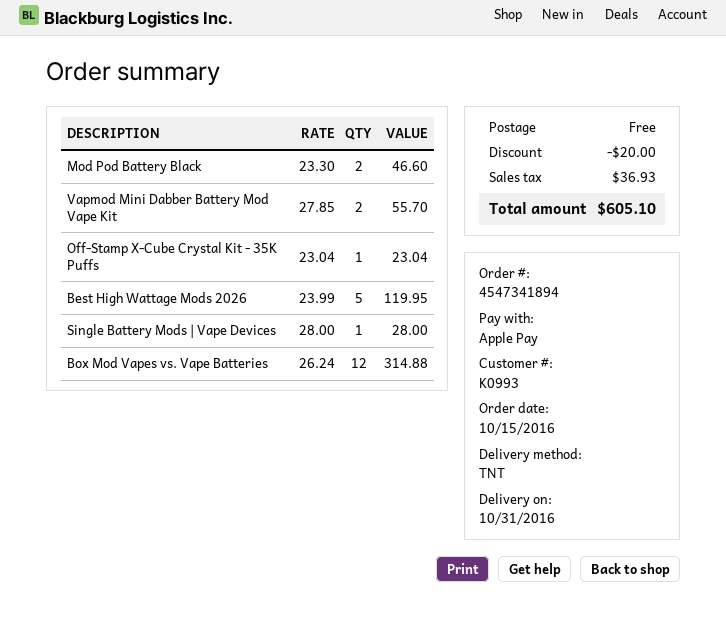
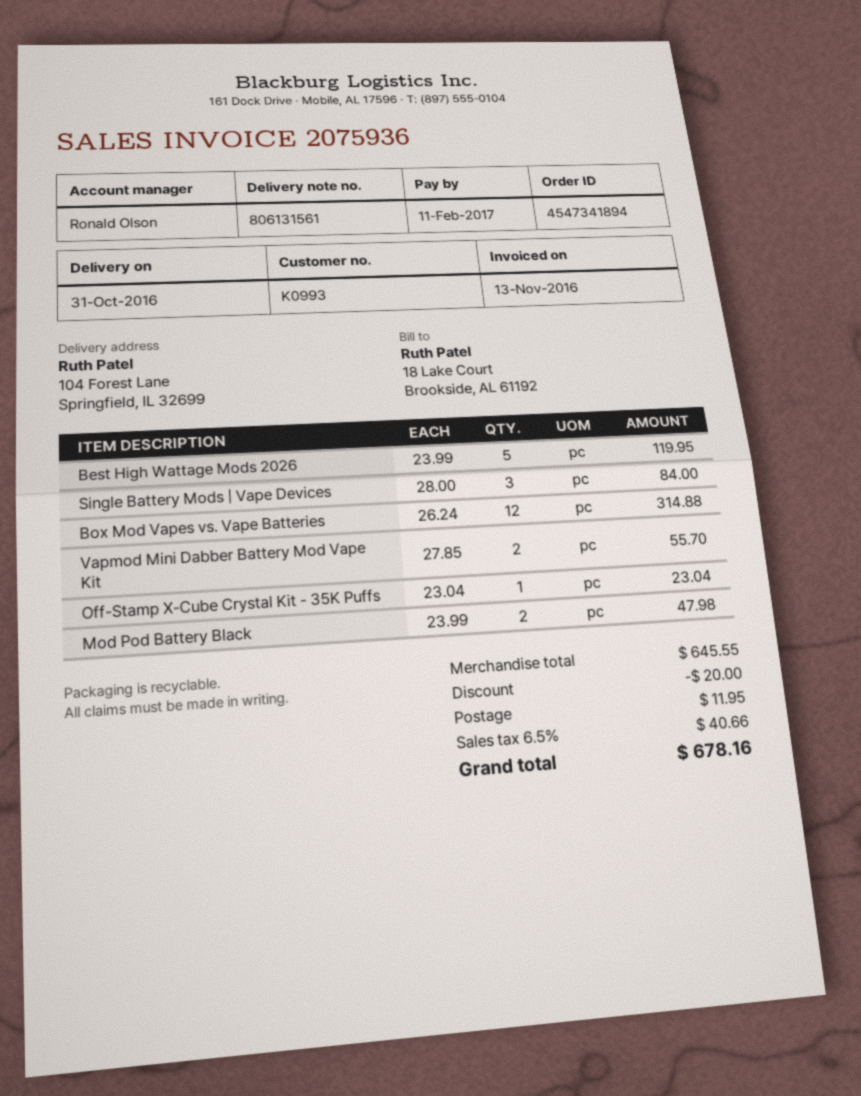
Mod Pod Battery Black: 2 x 23.30 = 46.60 -> 2 x 23.99 = 47.98
Single Battery Mods | Vape Devices: 1 x 28.00 = 28.00 -> 3 x 28.00 = 84.00
shipping: 0.00 -> 11.95
tax: 36.93 -> 40.66
total: 605.10 -> 678.16

